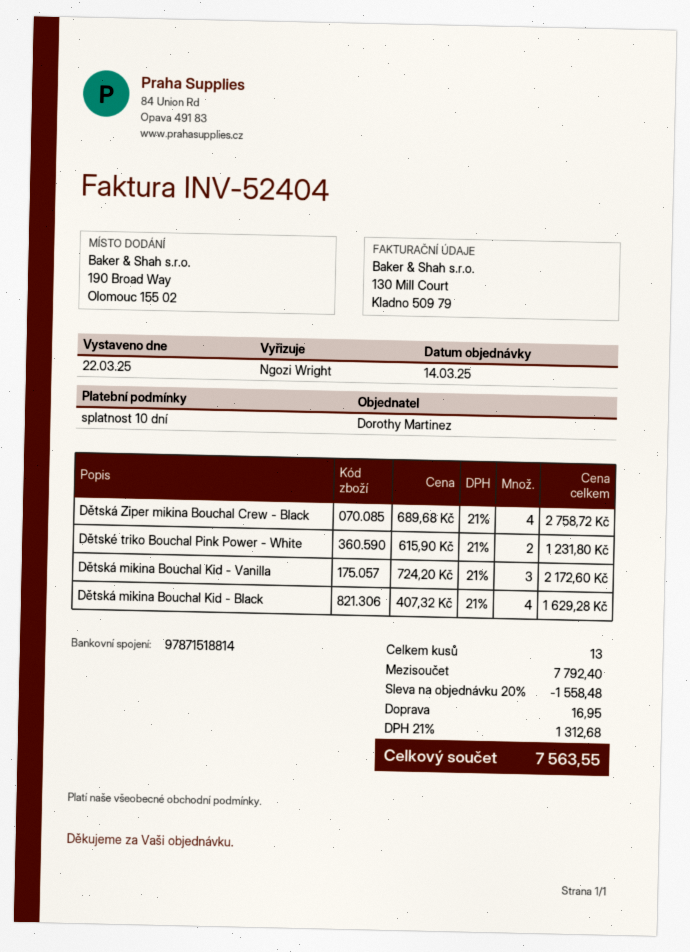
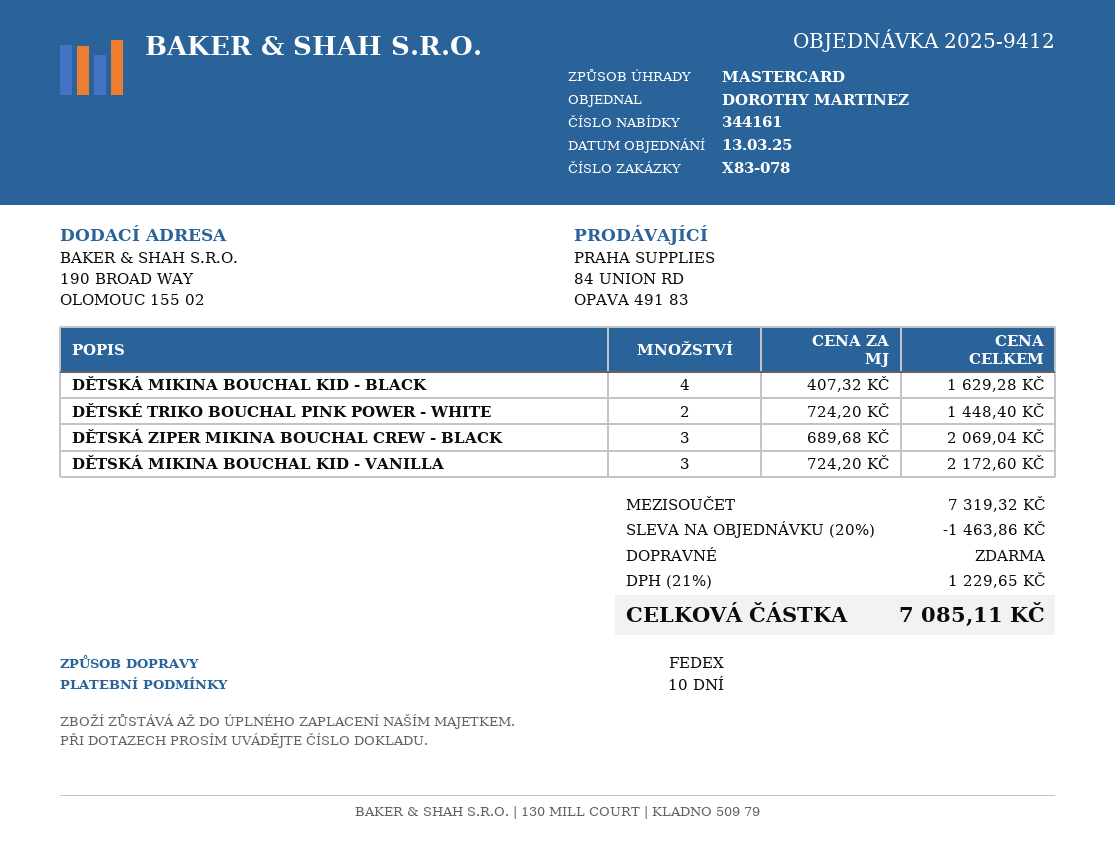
order date: 2025-03-14 -> 2025-03-13
Dětská Ziper mikina Bouchal Crew - Black: 4 x 689.68 = 2758.72 -> 3 x 689.68 = 2069.04
Dětské triko Bouchal Pink Power - White: 2 x 615.90 = 1231.80 -> 2 x 724.20 = 1448.40
subtotal: 7792.40 -> 7319.32
discount: 20% = 1558.48 -> 20% = 1463.86
shipping: 16.95 -> 0.00
tax: 21% = 1312.68 -> 21% = 1229.65
total: 7563.55 -> 7085.11

